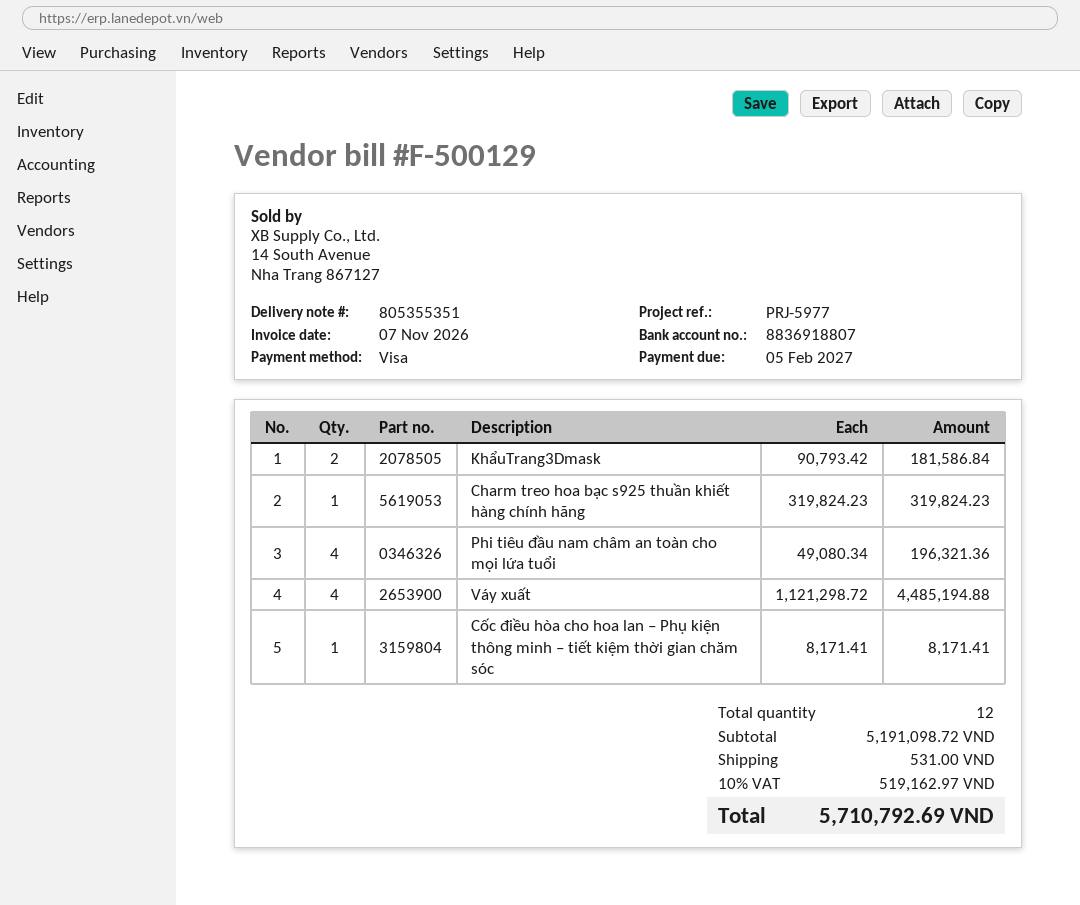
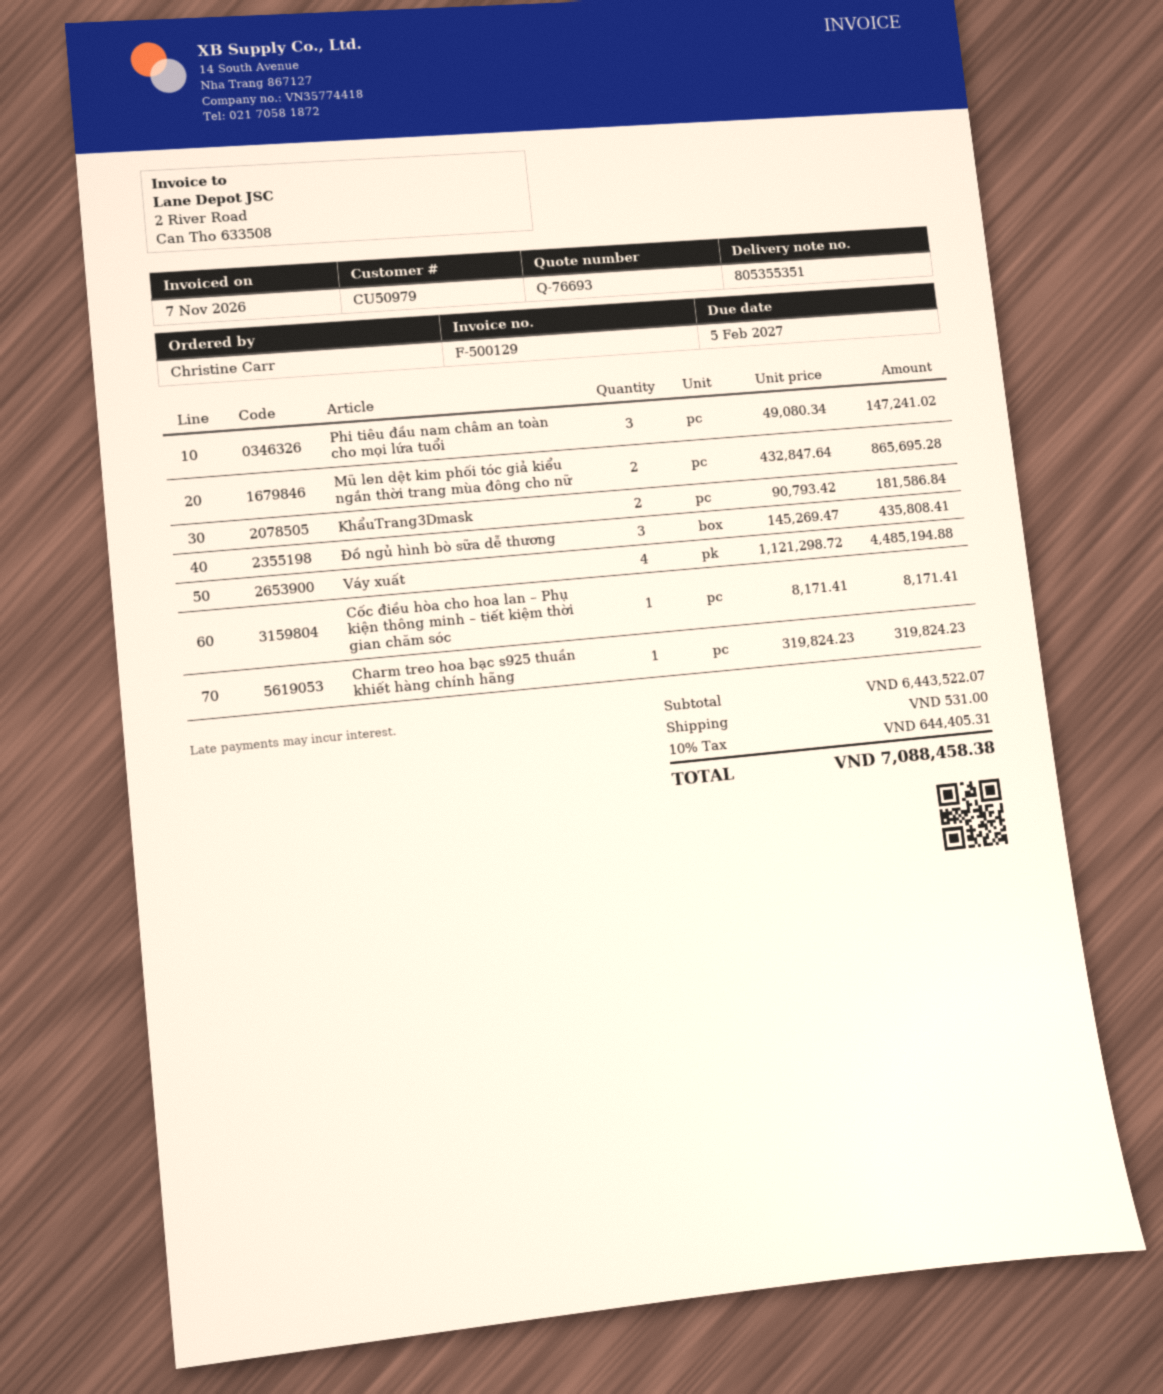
Phi tiêu đầu nam châm an toàn cho mọi lứa tuổi: 4 x 49080.34 = 196321.36 -> 3 x 49080.34 = 147241.02
Mũ len dệt kim phối tóc giả kiểu ngắn thời trang mùa đông cho nữ: none -> 2 x 432847.64 = 865695.28
Đồ ngủ hình bò sữa dễ thương: none -> 3 x 145269.47 = 435808.41
subtotal: 5191098.72 -> 6443522.07
tax: 10% = 519162.97 -> 10% = 644405.31
total: 5710792.69 -> 7088458.38

